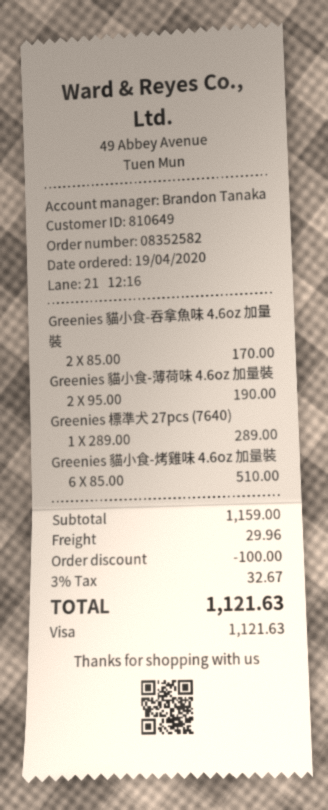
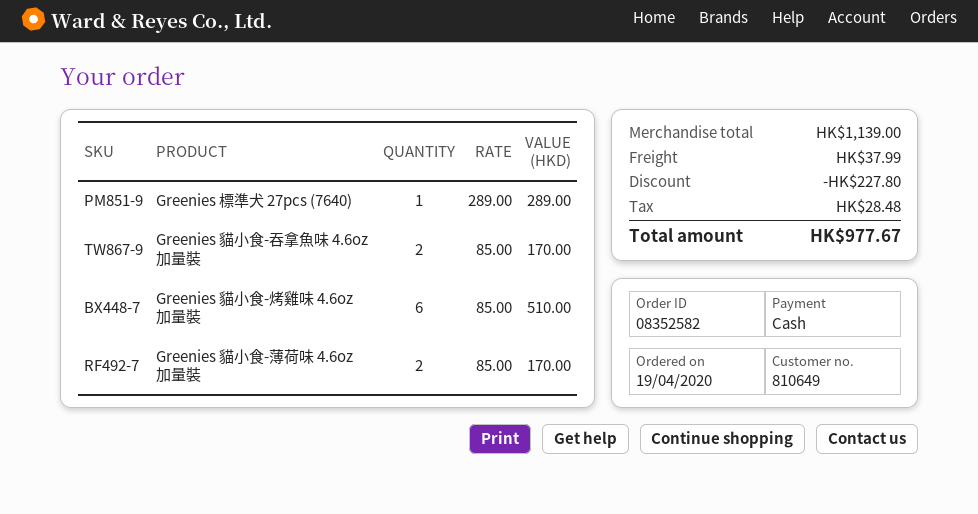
payment method: Visa -> cash
Greenies 貓小食-薄荷味 4.6oz 加量裝: 2 x 95.00 = 190.00 -> 2 x 85.00 = 170.00
subtotal: 1159.00 -> 1139.00
discount: 100.00 -> 227.80
shipping: 29.96 -> 37.99
tax: 32.67 -> 28.48
total: 1121.63 -> 977.67

